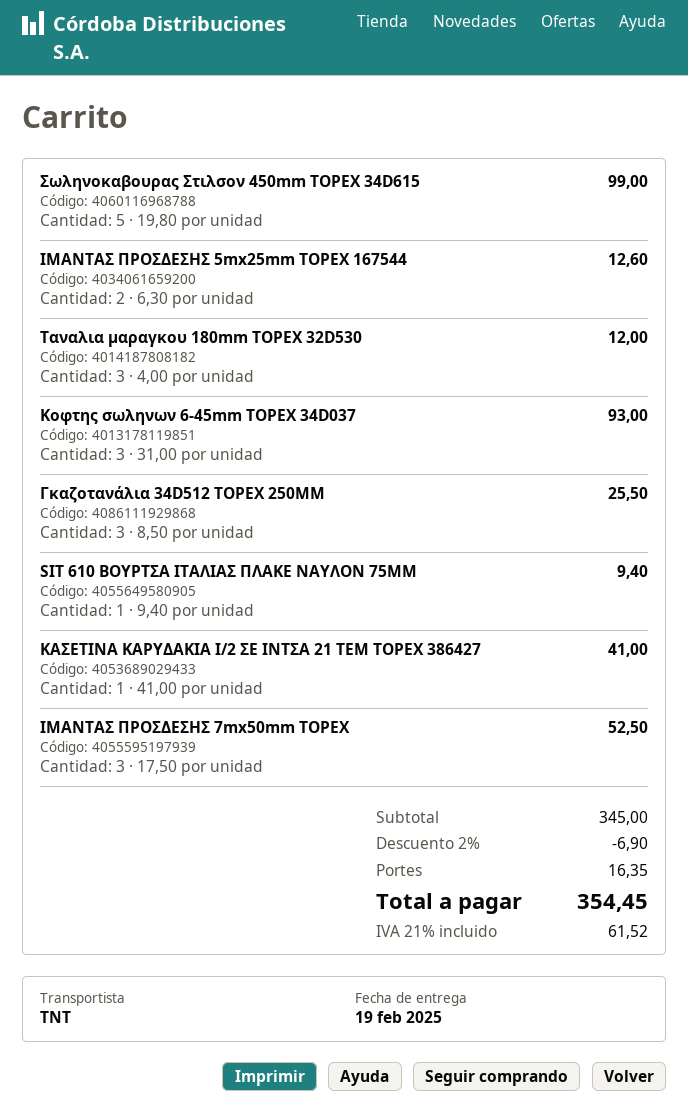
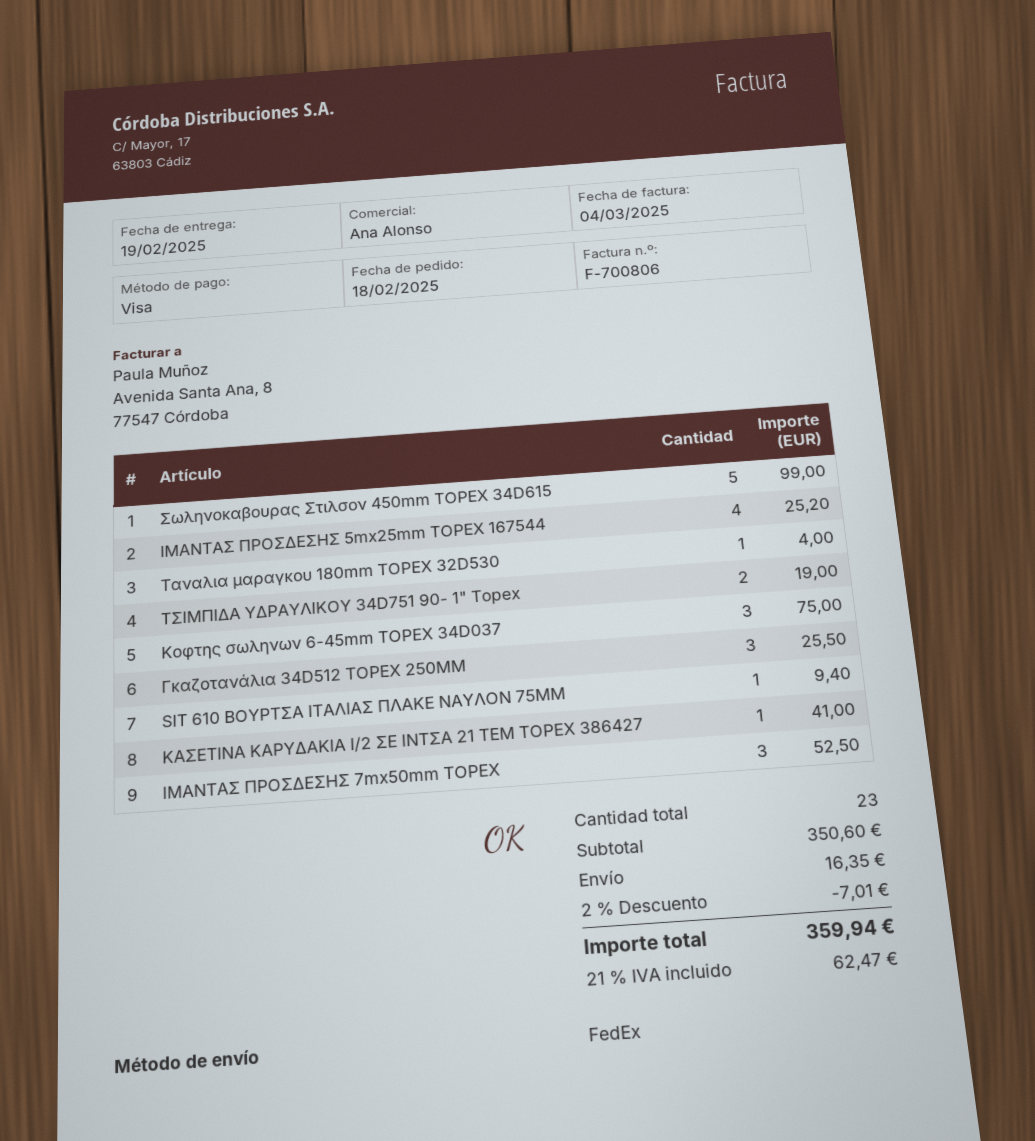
shipping method: TNT -> FedEx
ΙΜΑΝΤΑΣ ΠΡΟΣΔΕΣΗΣ 5mx25mm TOPEX 167544: 2 for 12.60 -> 4 for 25.20
Ταναλια μαραγκου 180mm TOPEX 32D530: 3 for 12.00 -> 1 for 4.00
Κοφτης σωληνων 6-45mm TOPEX 34D037: 3 for 93.00 -> 3 for 75.00
ΤΣΙΜΠΙΔΑ ΥΔΡΑΥΛΙΚΟΥ 34D751 90- 1" Topex: none -> 2 for 19.00
subtotal: 345.00 -> 350.60
discount: 2% = 6.90 -> 2% = 7.01
tax: 21% = 61.52 -> 21% = 62.47
total: 354.45 -> 359.94

